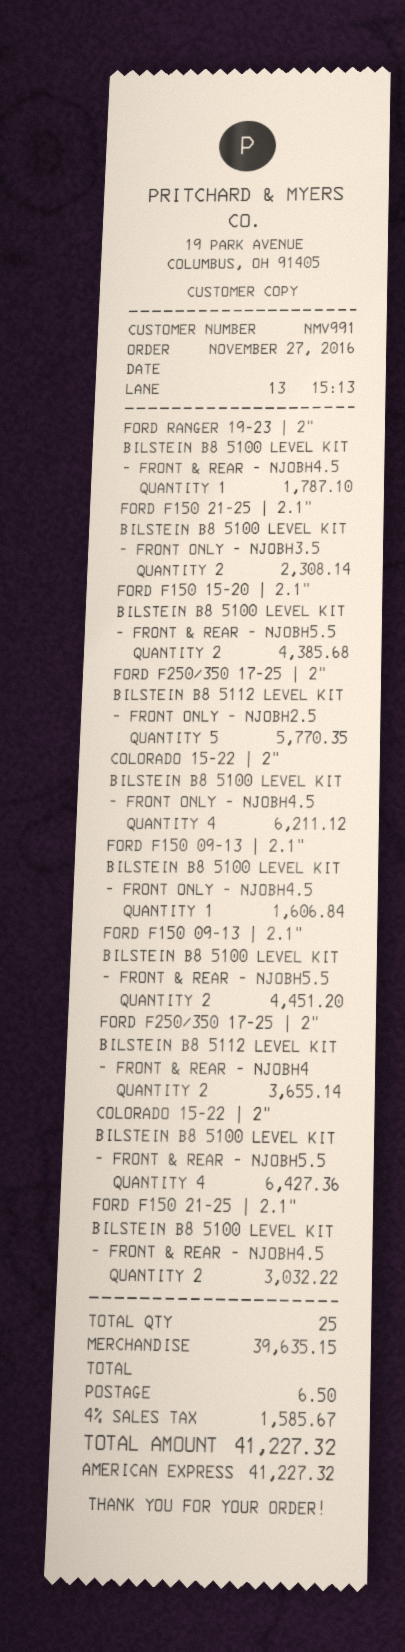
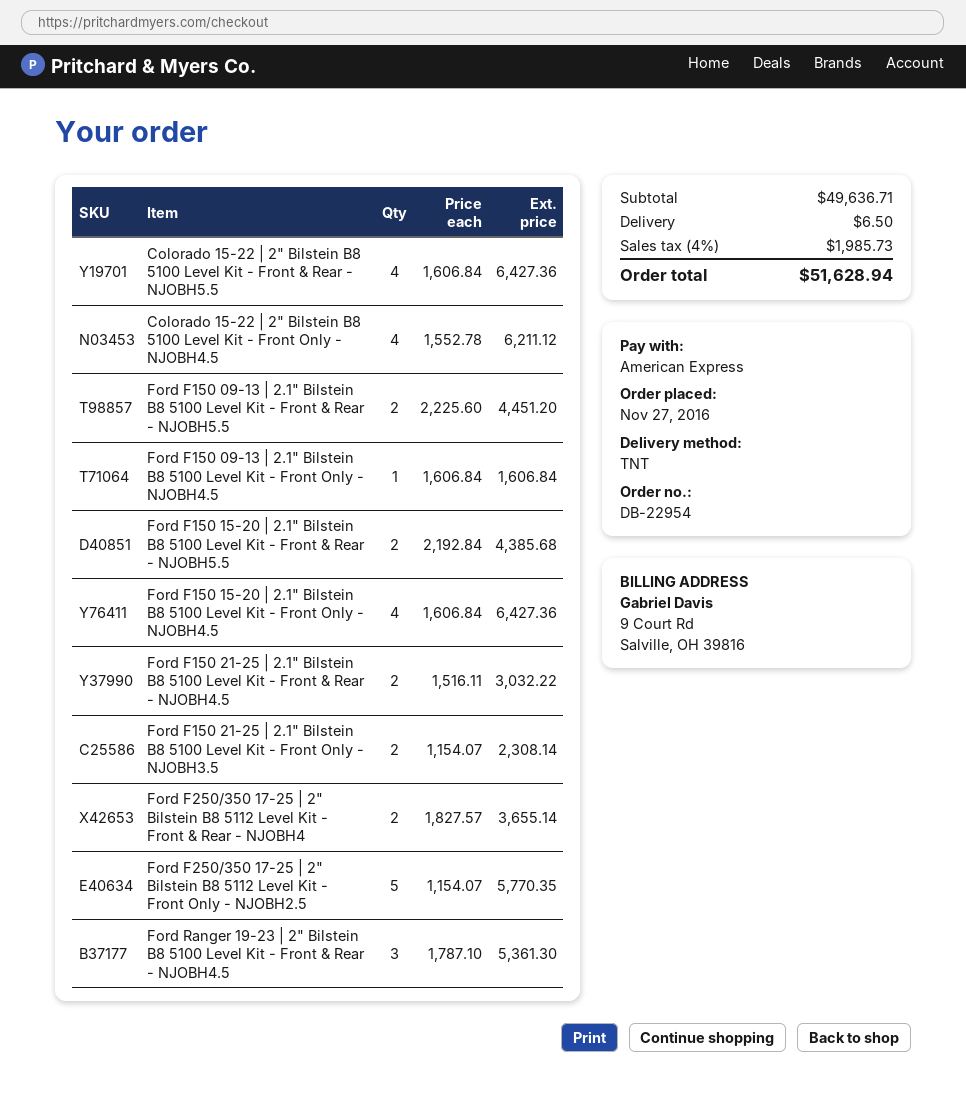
FORD RANGER 19-23 | 2" BILSTEIN B8 5100 LEVEL KIT - FRONT & REAR - NJOBH4.5: 1 for 1787.10 -> 3 for 5361.30
Ford F150 15-20 | 2.1" Bilstein B8 5100 Level Kit - Front Only - NJOBH4.5: none -> 4 for 6427.36
subtotal: 39635.15 -> 49636.71
tax: 4% = 1585.67 -> 4% = 1985.73
total: 41227.32 -> 51628.94

